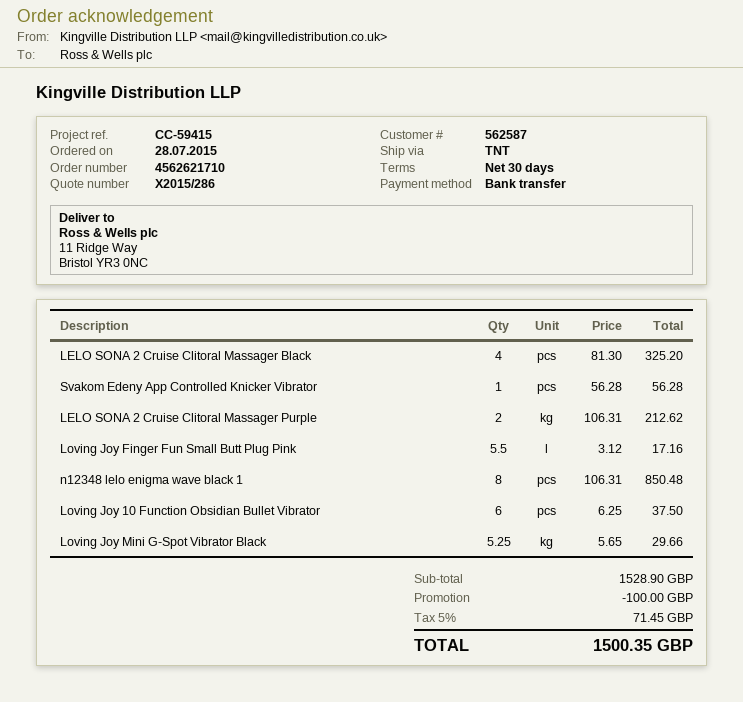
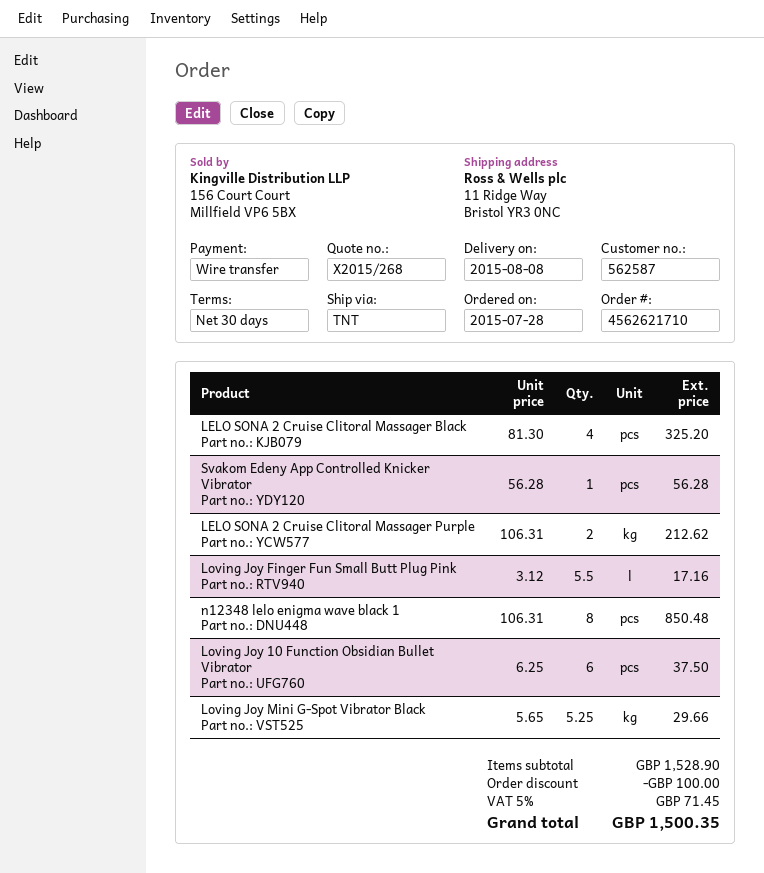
quote number: X2015/286 -> X2015/268

